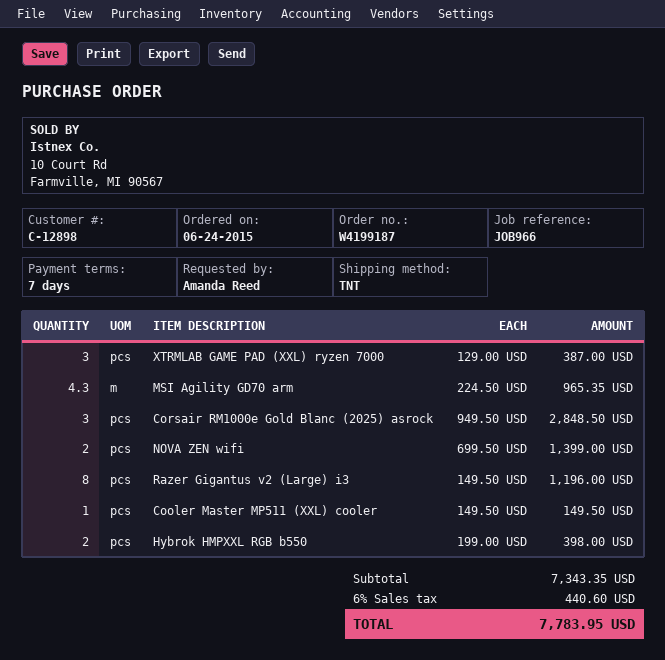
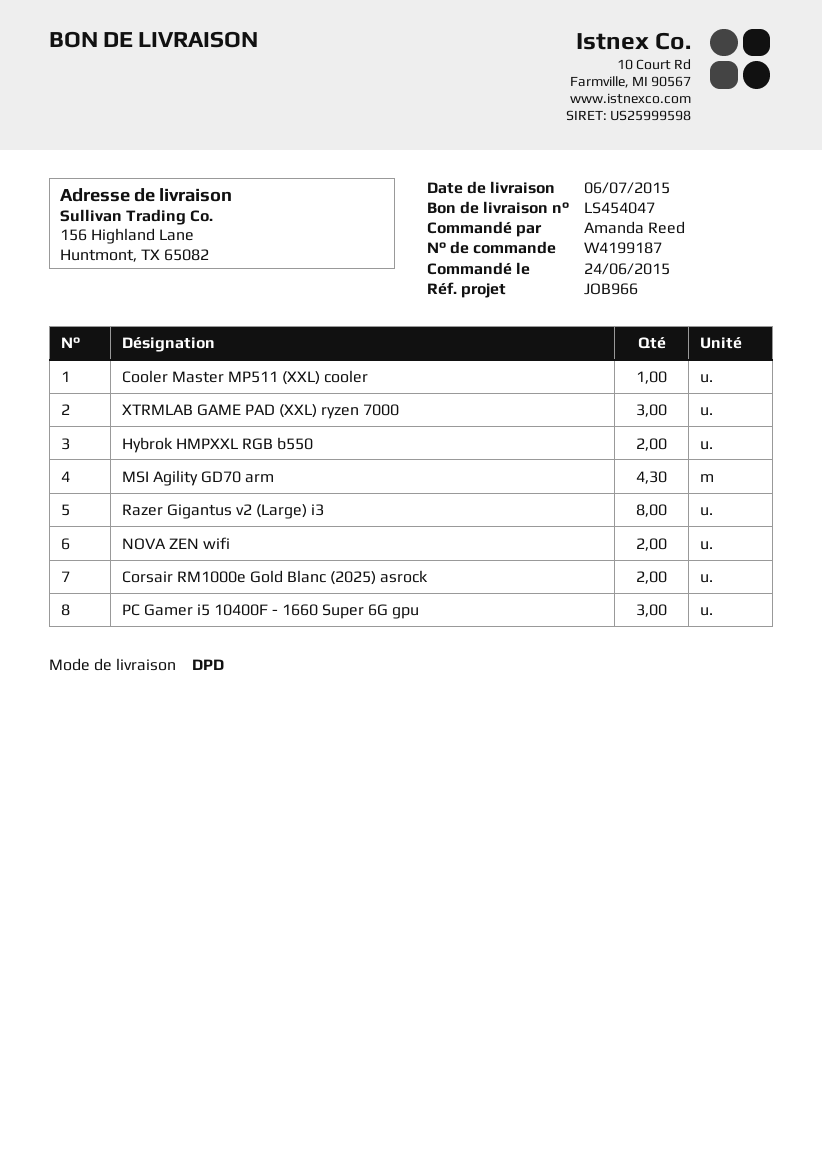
shipping method: TNT -> DPD
Corsair RM1000e Gold Blanc (2025) asrock: 3 -> 2
PC Gamer i5 10400F - 1660 Super 6G gpu: none -> 3

